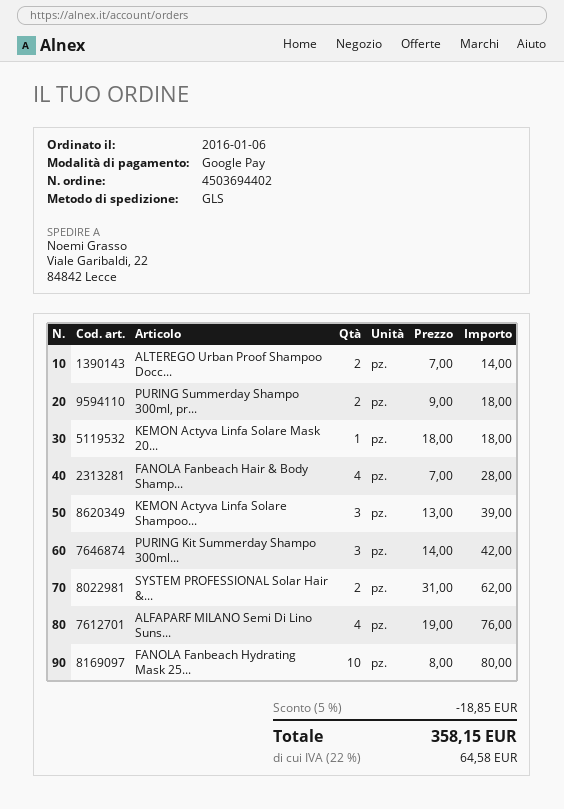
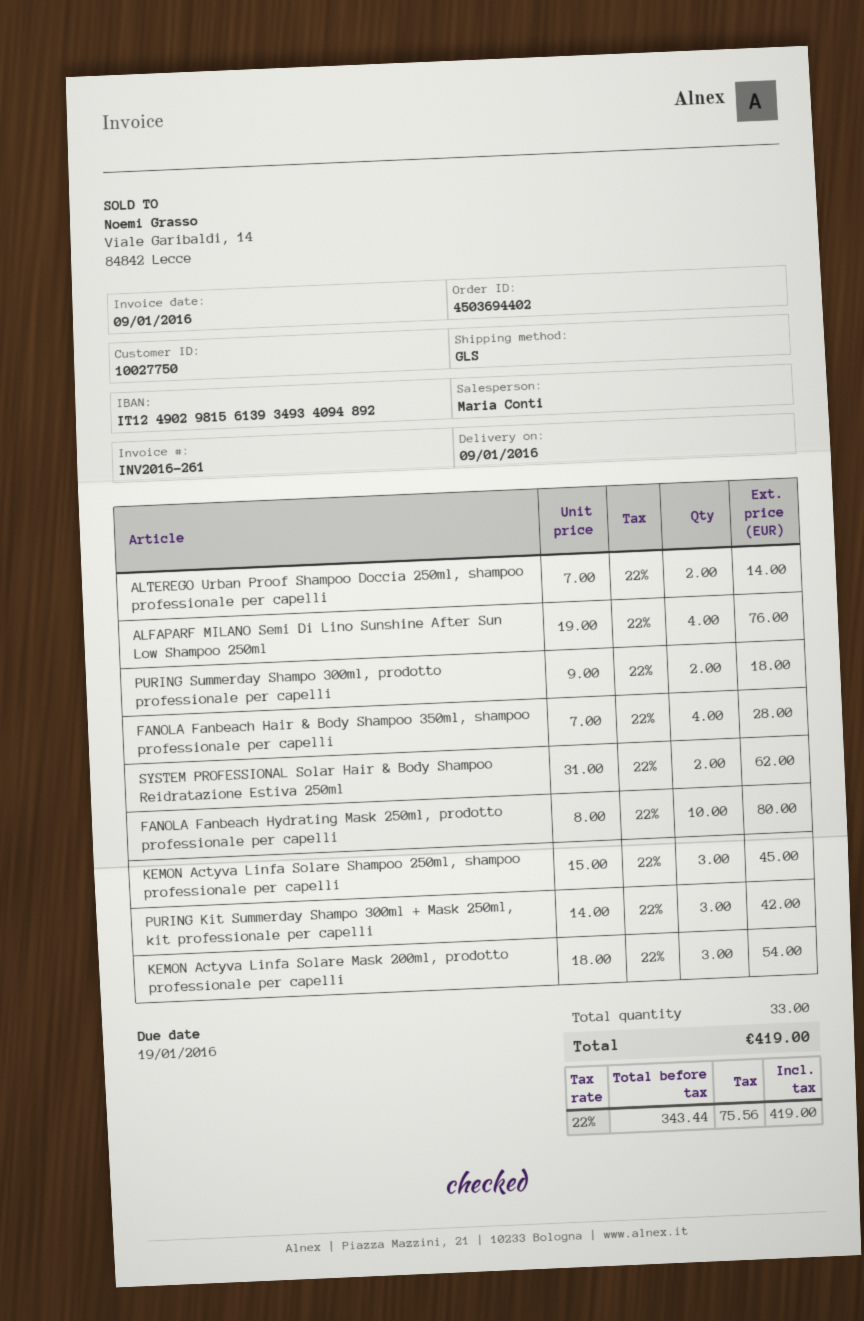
KEMON Actyva Linfa Solare Mask 20...: 1 x 18.00 = 18.00 -> 3 x 18.00 = 54.00
KEMON Actyva Linfa Solare Shampoo...: 3 x 13.00 = 39.00 -> 3 x 15.00 = 45.00
discount: 5% = 18.85 -> none
tax: 22% = 64.58 -> 22% = 75.56
total: 358.15 -> 419.00

